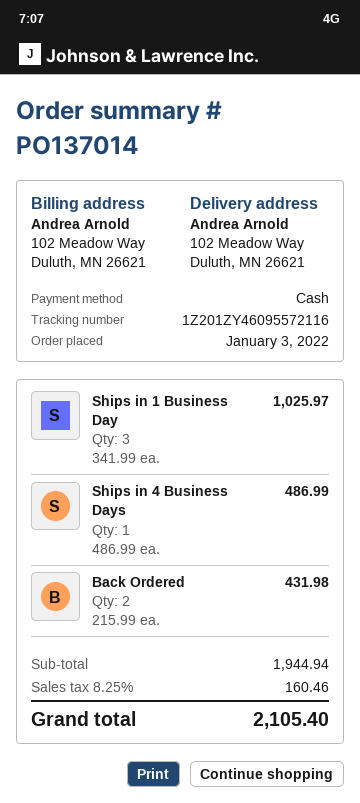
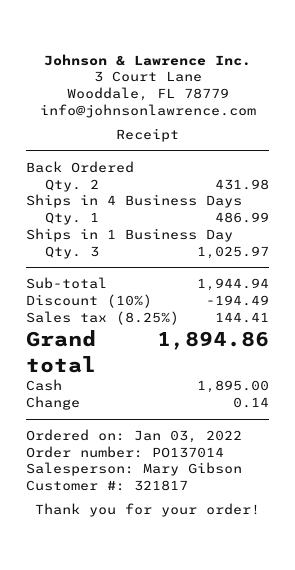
discount: none -> 10% = 194.49
tax: 8.25% = 160.46 -> 8.25% = 144.41
total: 2105.40 -> 1894.86

